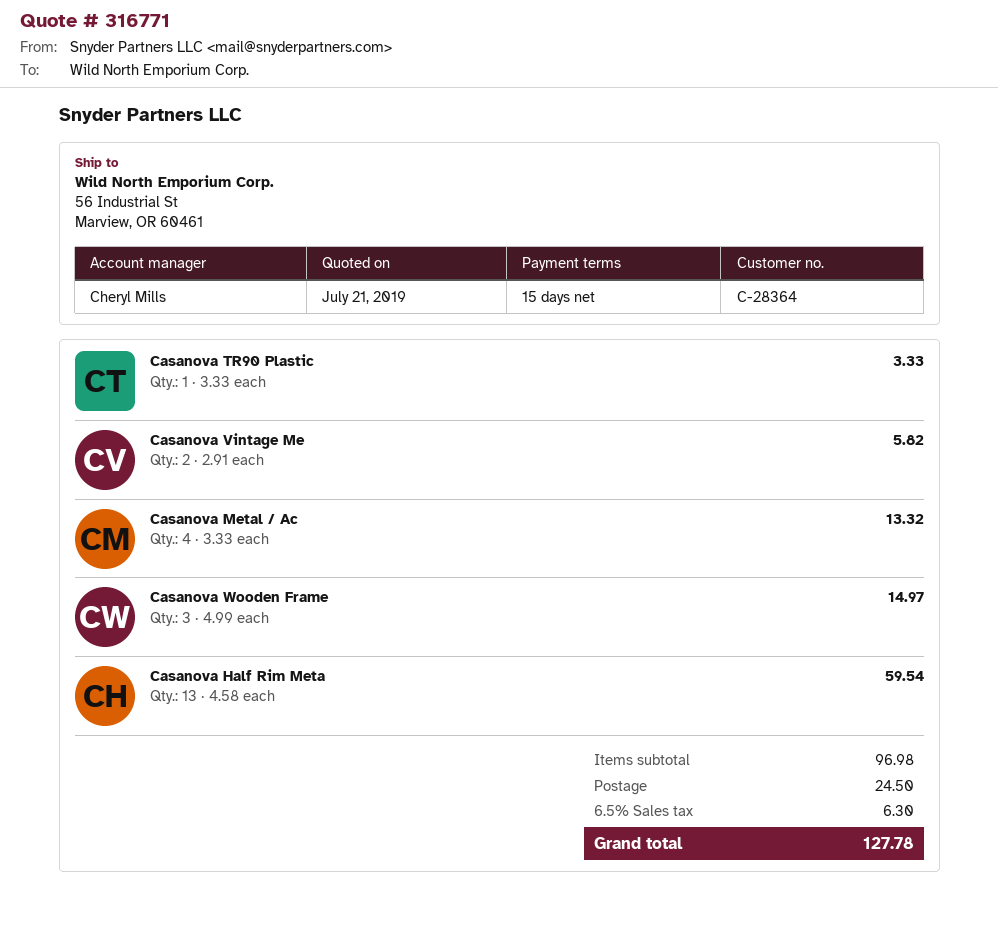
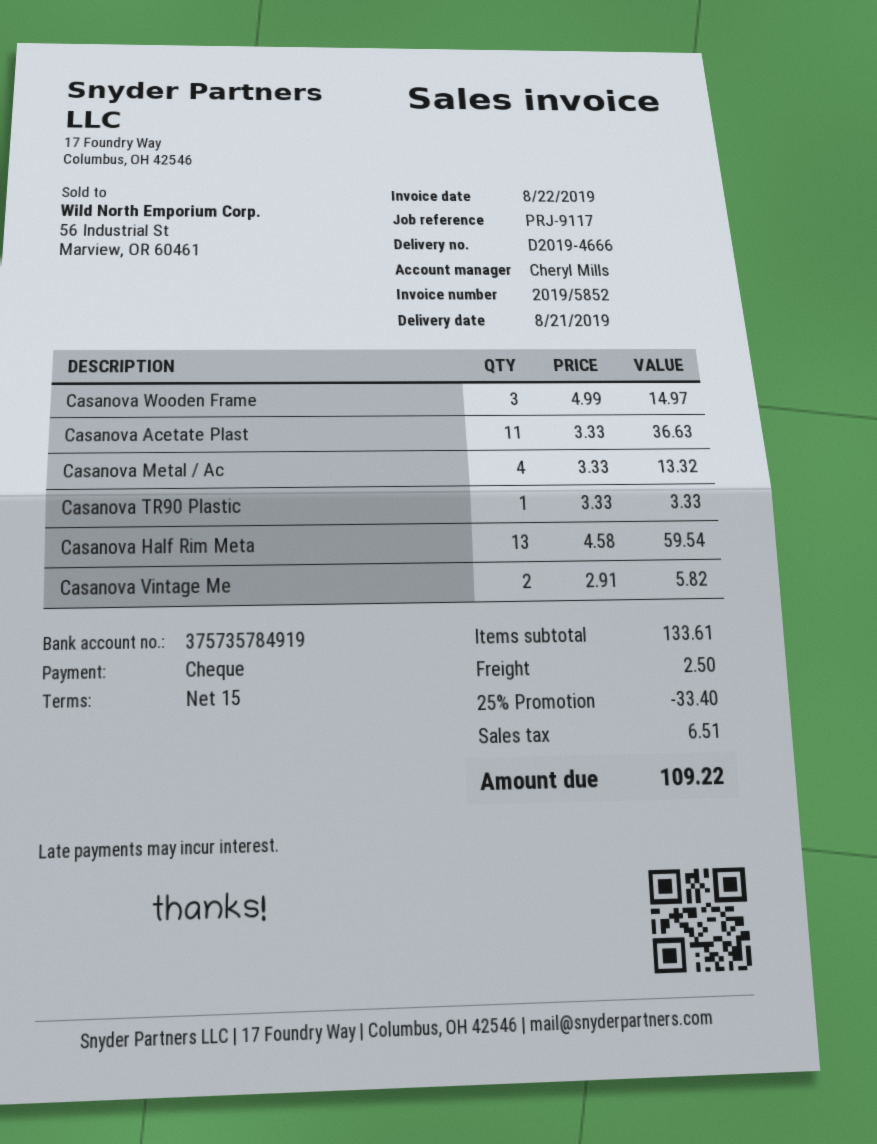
Casanova Acetate Plast: none -> 11 x 3.33 = 36.63
subtotal: 96.98 -> 133.61
discount: none -> 25% = 33.40
shipping: 24.50 -> 2.50
tax: 6.30 -> 6.51
total: 127.78 -> 109.22

